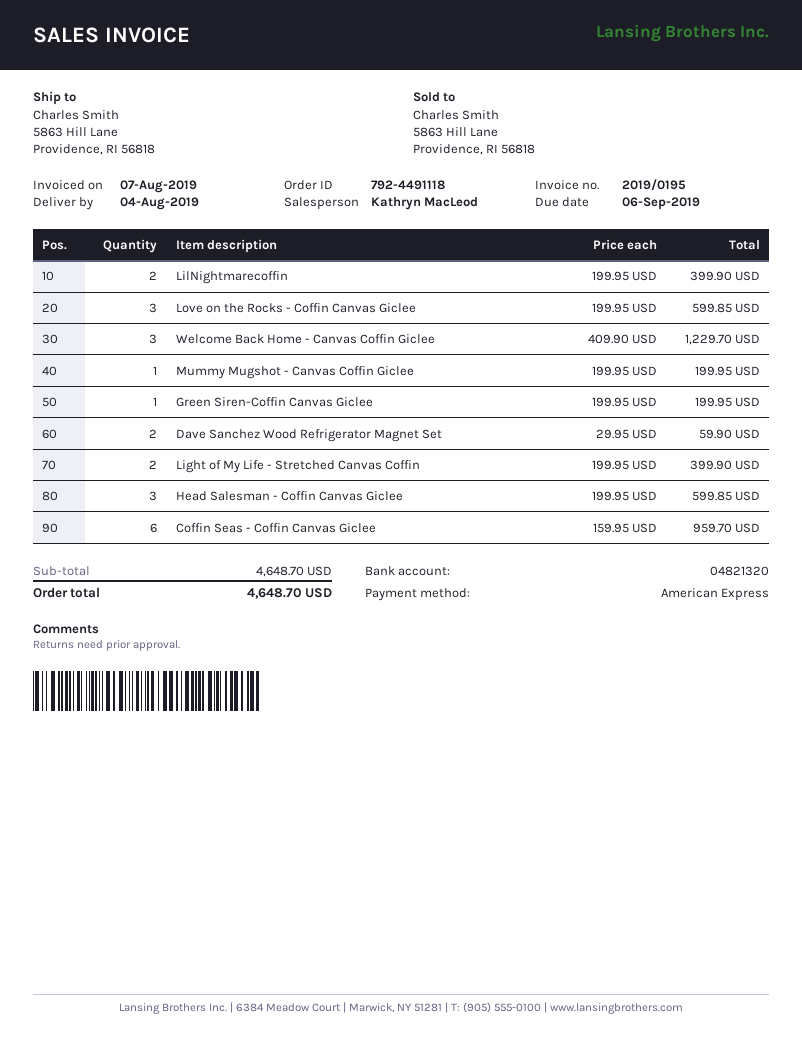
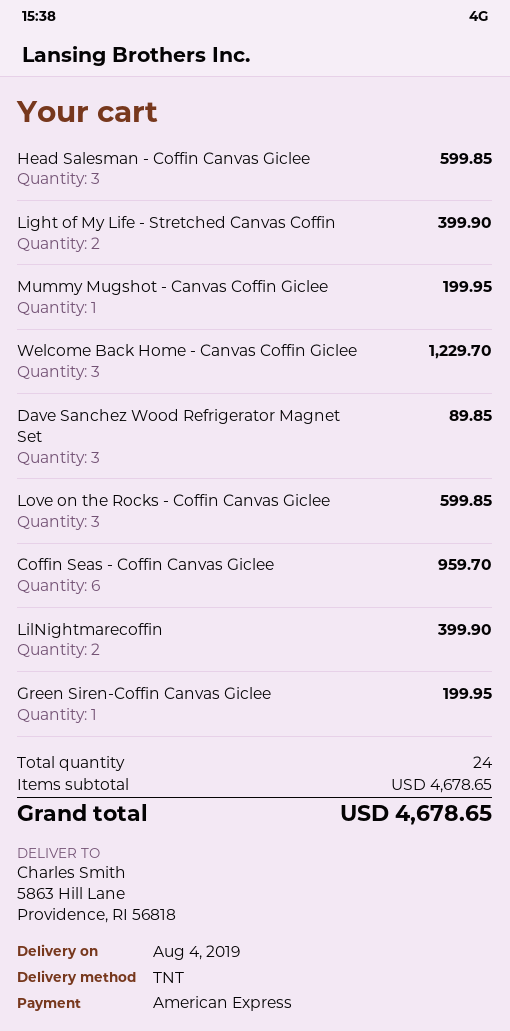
Dave Sanchez Wood Refrigerator Magnet Set: 2 for 59.90 -> 3 for 89.85
subtotal: 4648.70 -> 4678.65
total: 4648.70 -> 4678.65

